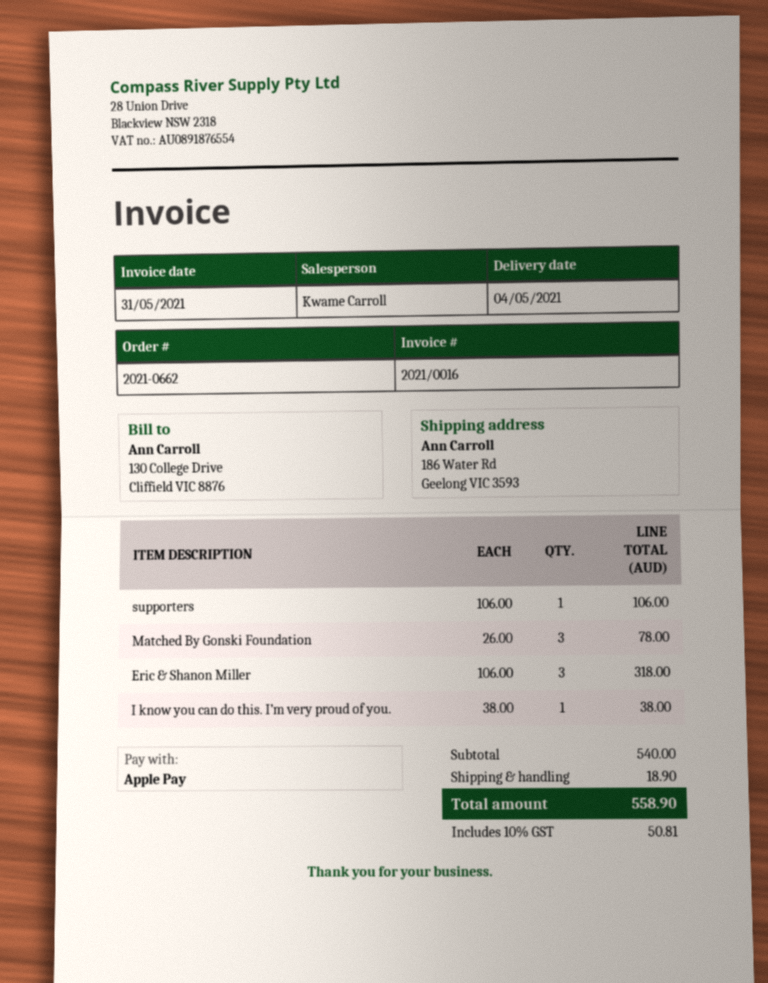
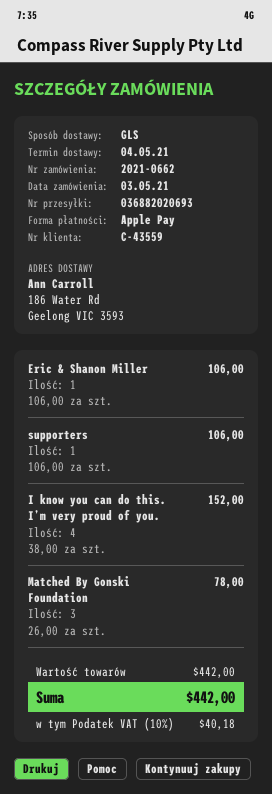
Eric & Shanon Miller: 3 x 106.00 = 318.00 -> 1 x 106.00 = 106.00
I know you can do this. I’m very proud of you.: 1 x 38.00 = 38.00 -> 4 x 38.00 = 152.00
subtotal: 540.00 -> 442.00
shipping: 18.90 -> none
tax: 10% = 50.81 -> 10% = 40.18
total: 558.90 -> 442.00

